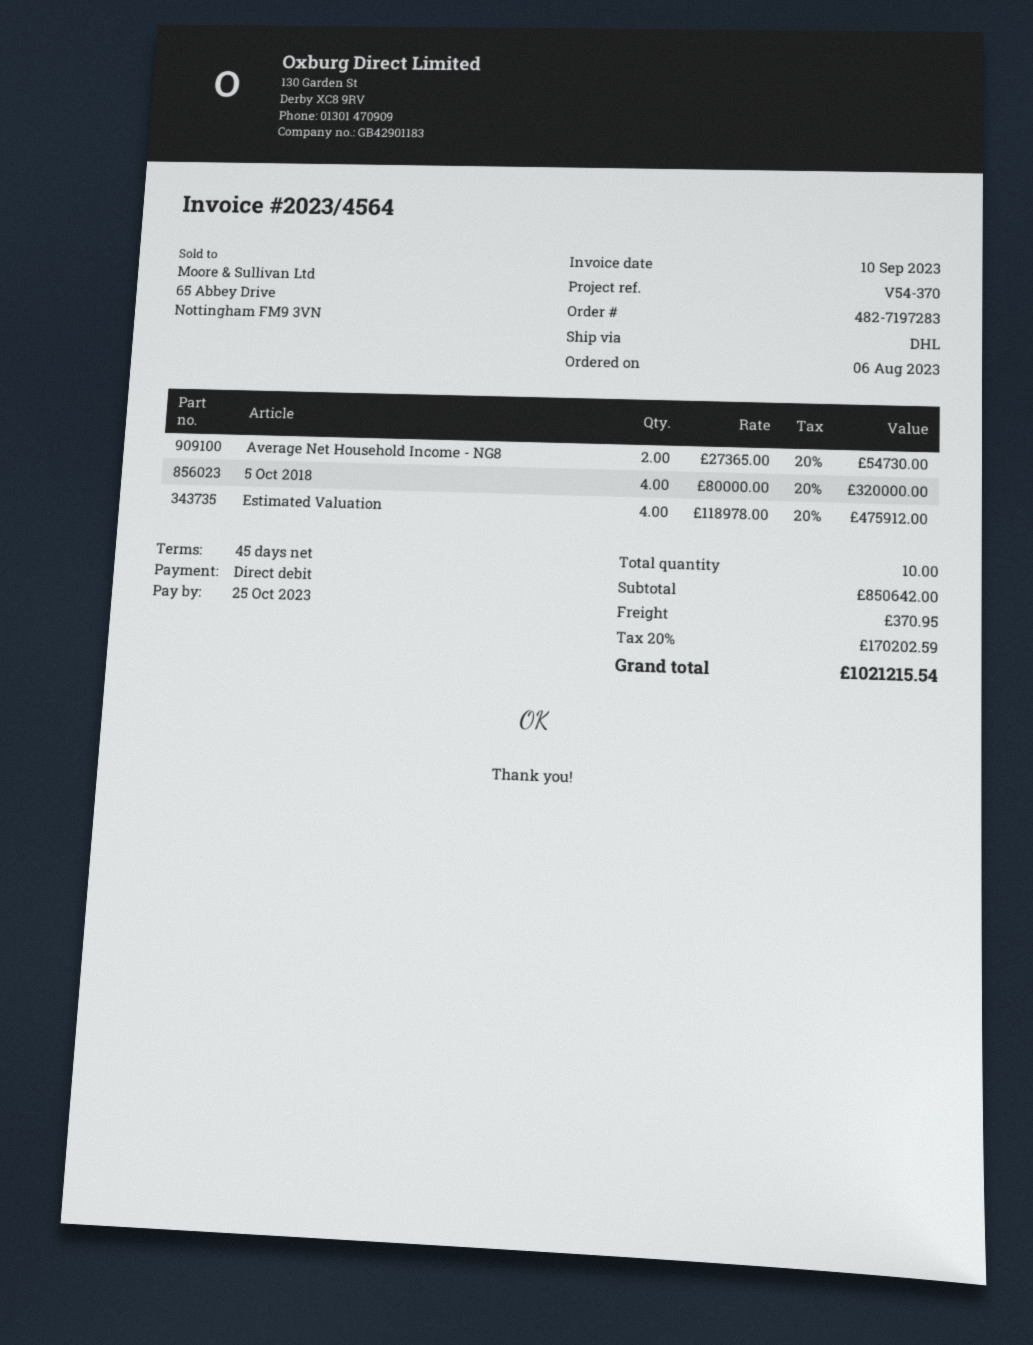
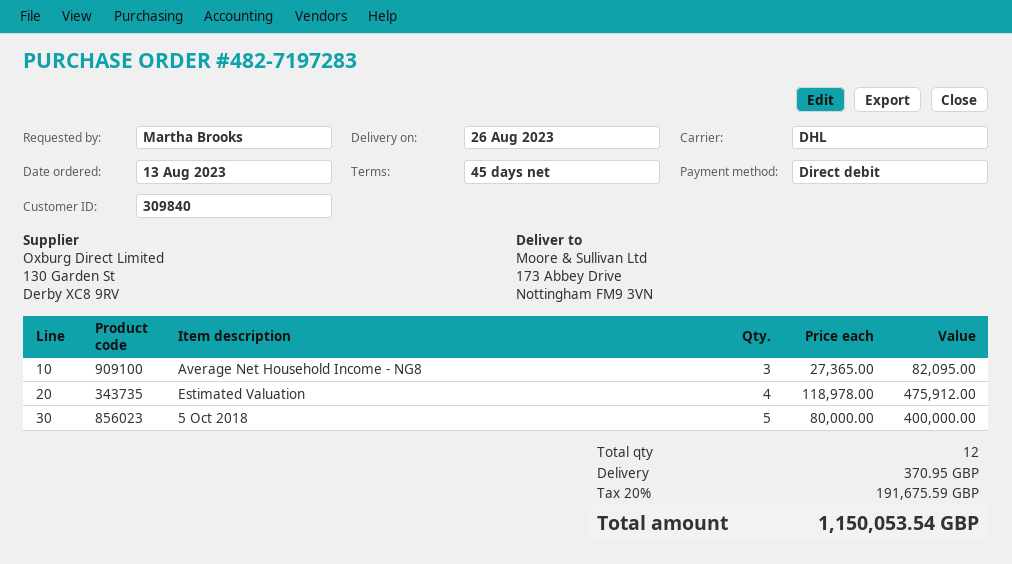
order date: 2023-08-06 -> 2023-08-13
Average Net Household Income - NG8: 2 x 27365.00 = 54730.00 -> 3 x 27365.00 = 82095.00
5 Oct 2018: 4 x 80000.00 = 320000.00 -> 5 x 80000.00 = 400000.00
total quantity: 10 -> 12
tax: 20% = 170202.59 -> 20% = 191675.59
total: 1021215.54 -> 1150053.54

